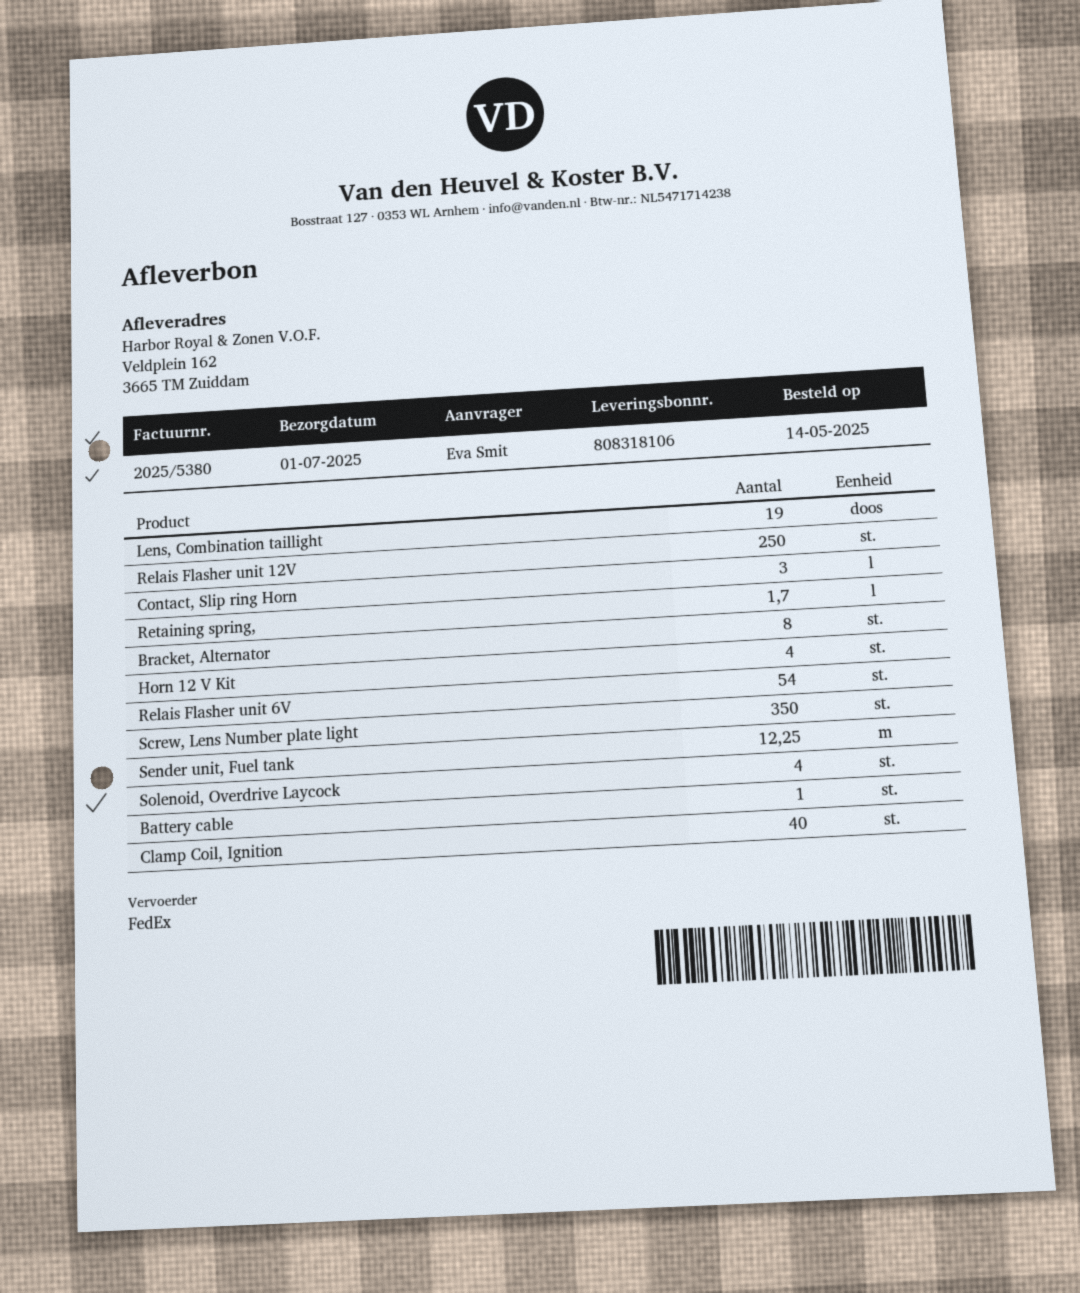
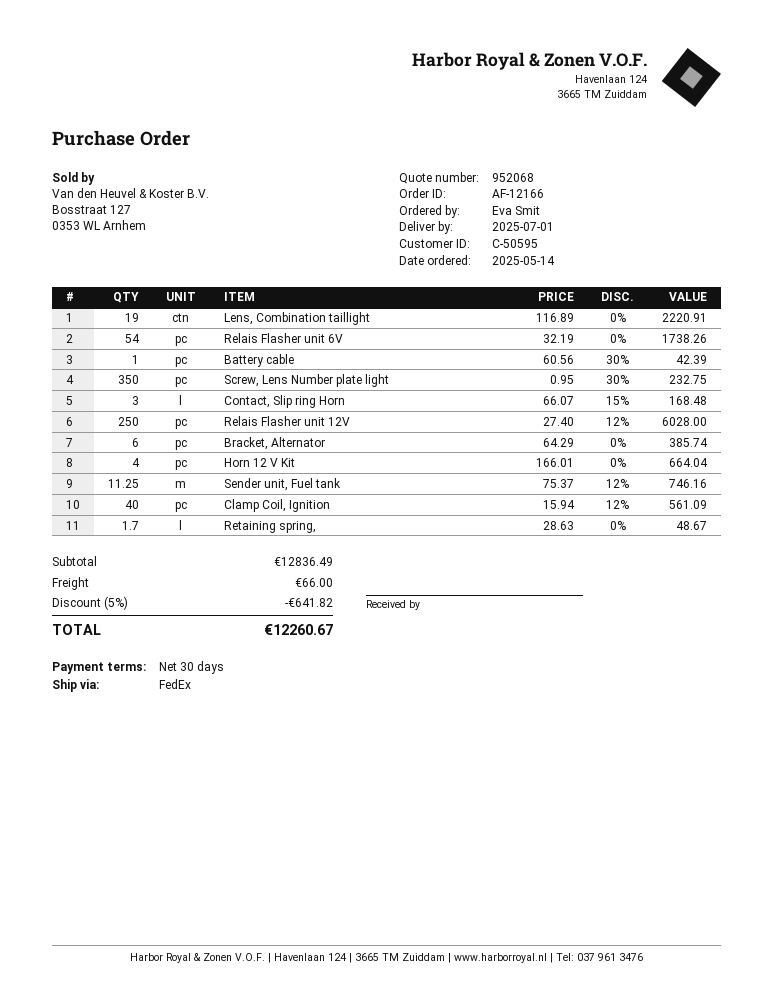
Bracket, Alternator: 8 -> 6
Sender unit, Fuel tank: 12.25 -> 11.25
Solenoid, Overdrive Laycock: 4 -> none

